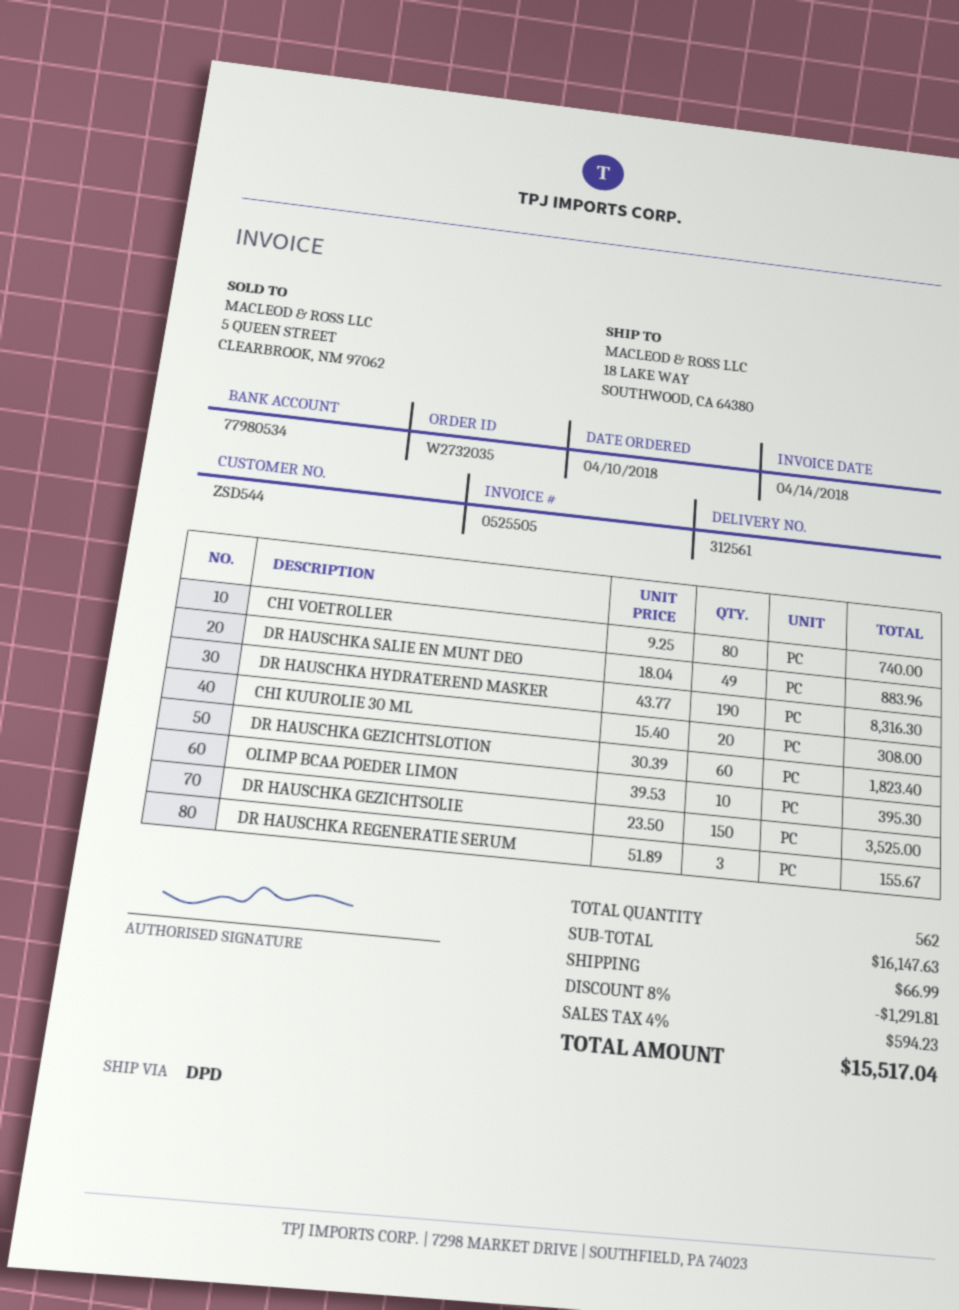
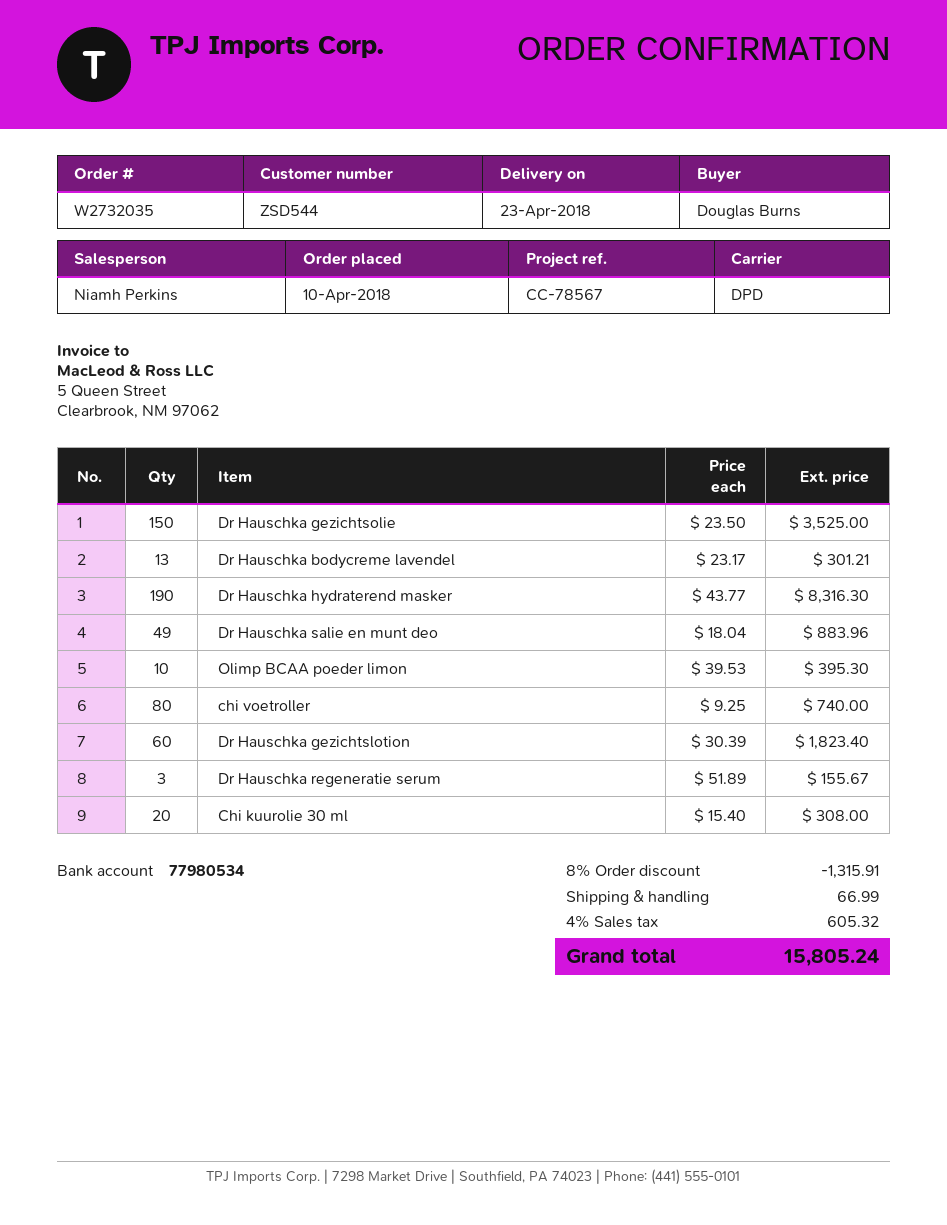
Dr Hauschka bodycreme lavendel: none -> 13 x 23.17 = 301.21
discount: 8% = 1291.81 -> 8% = 1315.91
tax: 4% = 594.23 -> 4% = 605.32
total: 15517.04 -> 15805.24

